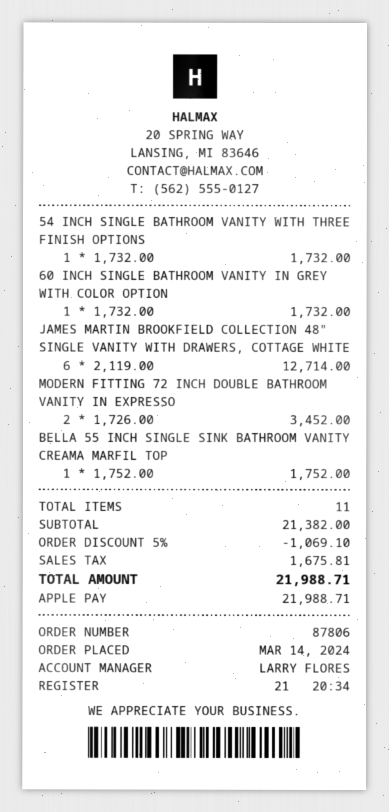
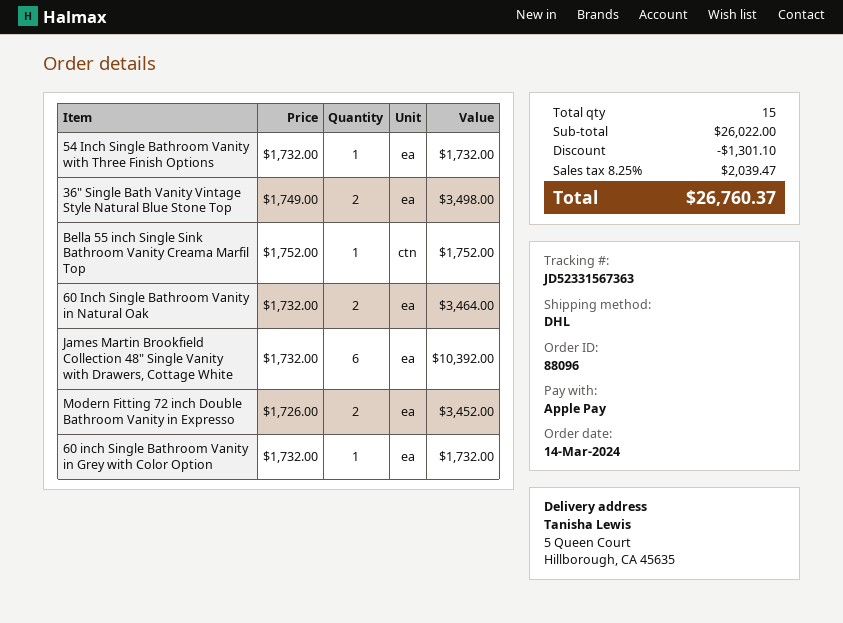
order number: 87806 -> 88096
JAMES MARTIN BROOKFIELD COLLECTION 48" SINGLE VANITY WITH DRAWERS, COTTAGE WHITE: 6 x 2119.00 = 12714.00 -> 6 x 1732.00 = 10392.00
36" Single Bath Vanity Vintage Style Natural Blue Stone Top: none -> 2 x 1749.00 = 3498.00
60 Inch Single Bathroom Vanity in Natural Oak: none -> 2 x 1732.00 = 3464.00
total quantity: 11 -> 15
subtotal: 21382.00 -> 26022.00
discount: 1069.10 -> 1301.10
tax: 1675.81 -> 2039.47
total: 21988.71 -> 26760.37

